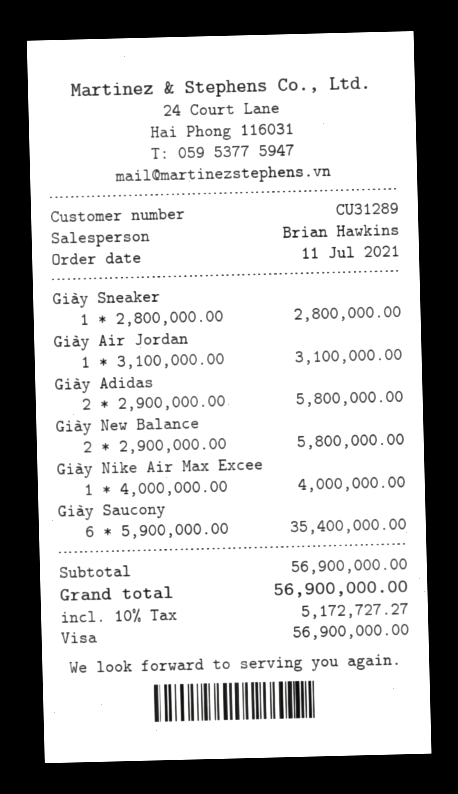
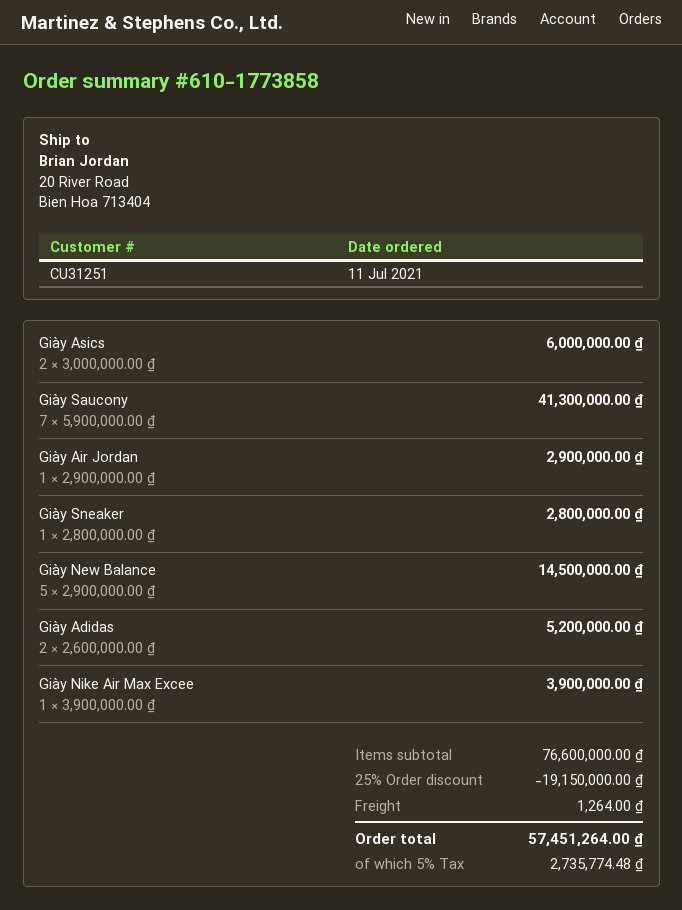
customer number: CU31289 -> CU31251
Giày Air Jordan: 1 x 3100000.00 = 3100000.00 -> 1 x 2900000.00 = 2900000.00
Giày Adidas: 2 x 2900000.00 = 5800000.00 -> 2 x 2600000.00 = 5200000.00
Giày New Balance: 2 x 2900000.00 = 5800000.00 -> 5 x 2900000.00 = 14500000.00
Giày Nike Air Max Excee: 1 x 4000000.00 = 4000000.00 -> 1 x 3900000.00 = 3900000.00
Giày Saucony: 6 x 5900000.00 = 35400000.00 -> 7 x 5900000.00 = 41300000.00
Giày Asics: none -> 2 x 3000000.00 = 6000000.00
subtotal: 56900000.00 -> 76600000.00
discount: none -> 25% = 19150000.00
shipping: none -> 1264.00
tax: 10% = 5172727.27 -> 5% = 2735774.48
total: 56900000.00 -> 57451264.00

